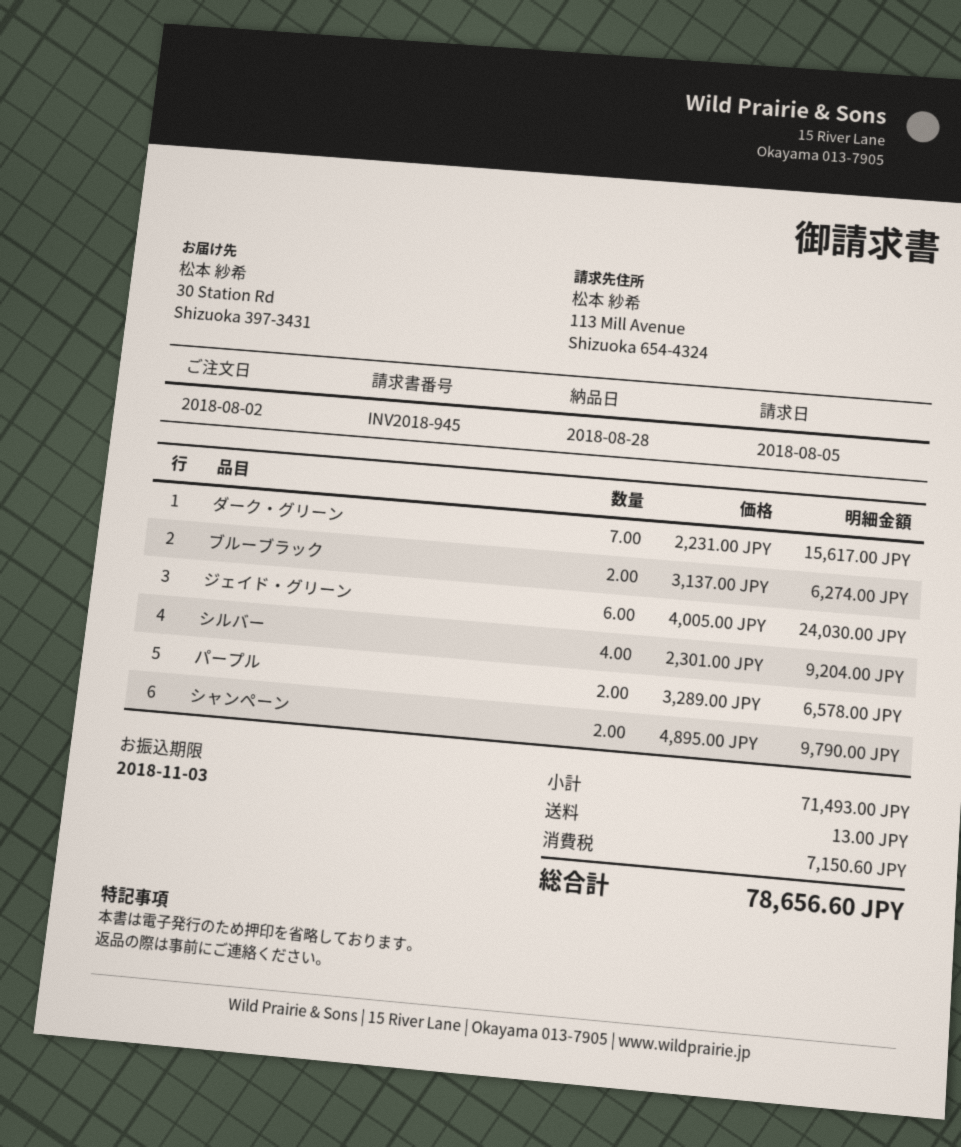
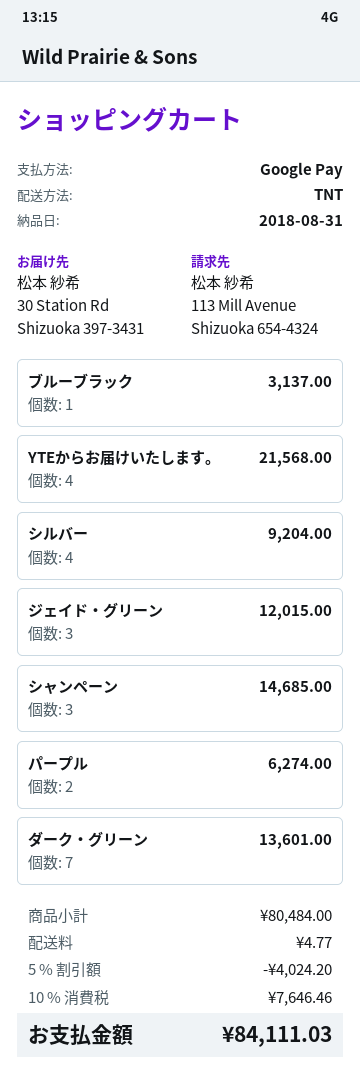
delivery date: 2018-08-28 -> 2018-08-31
ダーク・グリーン: 7 for 15617.00 -> 7 for 13601.00
ブルーブラック: 2 for 6274.00 -> 1 for 3137.00
ジェイド・グリーン: 6 for 24030.00 -> 3 for 12015.00
パープル: 2 for 6578.00 -> 2 for 6274.00
シャンペーン: 2 for 9790.00 -> 3 for 14685.00
YTEからお届けいたします。: none -> 4 for 21568.00
subtotal: 71493.00 -> 80484.00
discount: none -> 5% = 4024.20
shipping: 13.00 -> 4.77
tax: 7150.60 -> 7646.46
total: 78656.60 -> 84111.03

